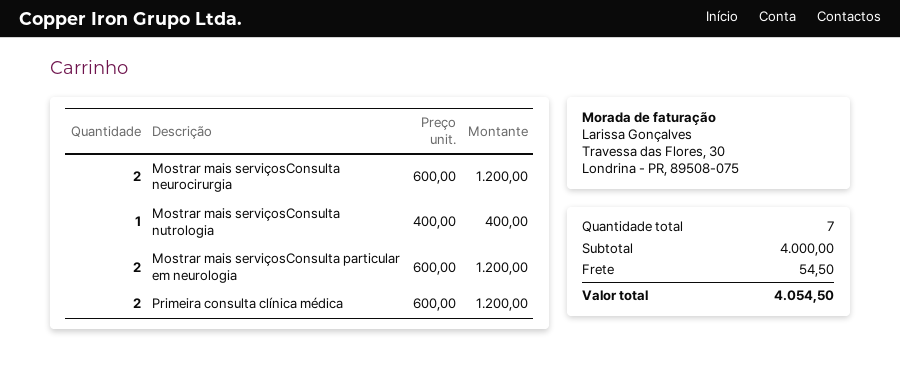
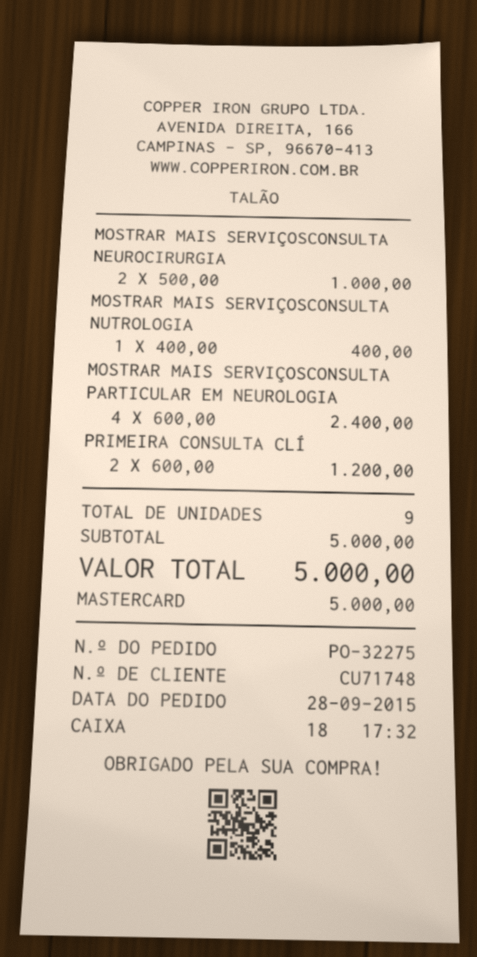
Mostrar mais serviçosConsulta neurocirurgia: 2 x 600.00 = 1200.00 -> 2 x 500.00 = 1000.00
Mostrar mais serviçosConsulta particular em neurologia: 2 x 600.00 = 1200.00 -> 4 x 600.00 = 2400.00
total quantity: 7 -> 9
subtotal: 4000.00 -> 5000.00
shipping: 54.50 -> none
total: 4054.50 -> 5000.00

